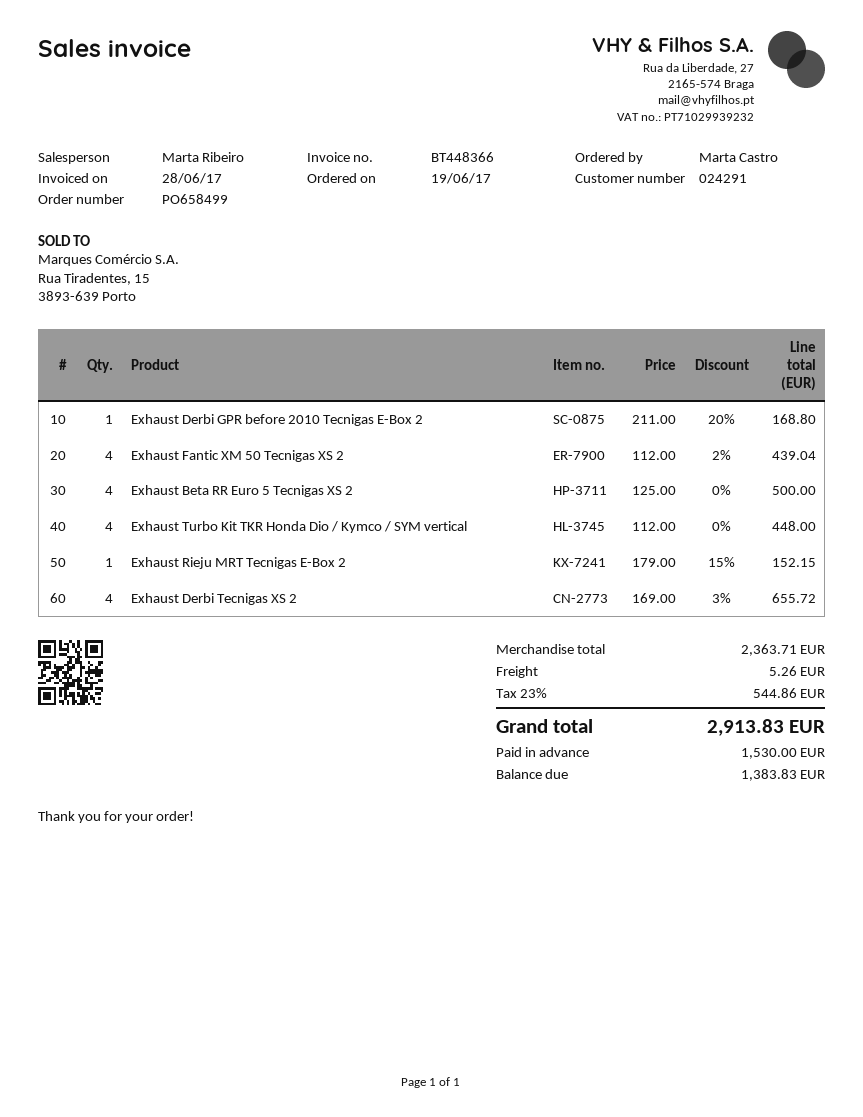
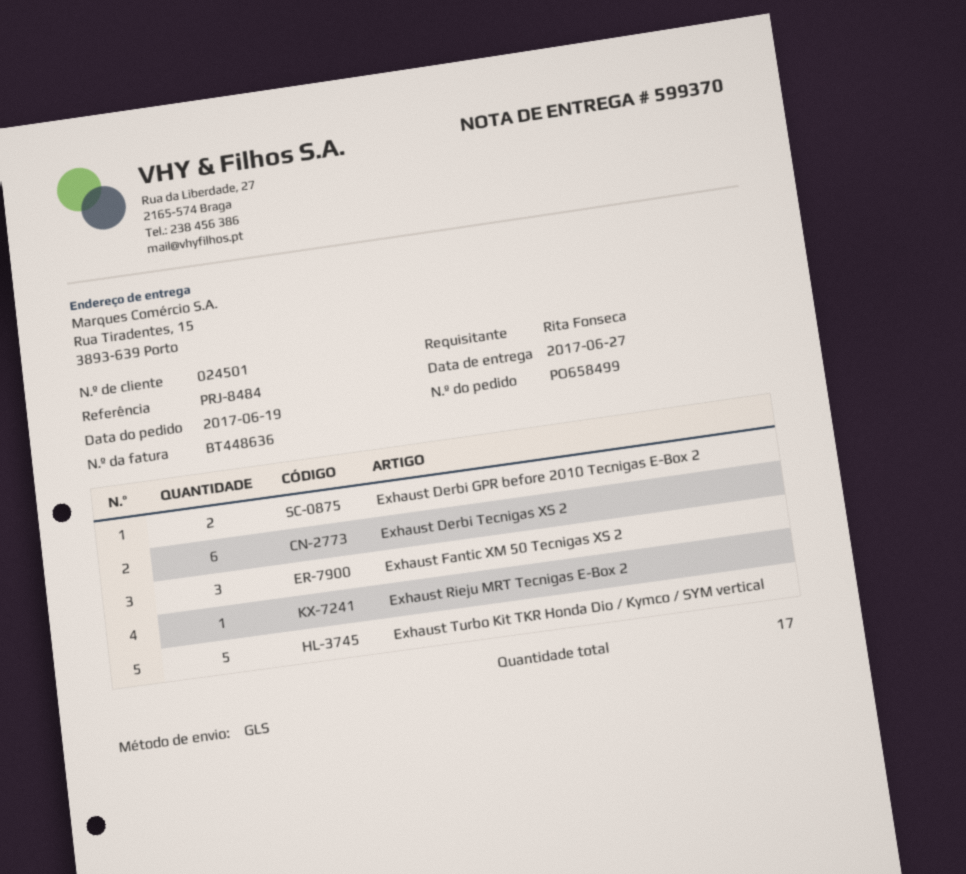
invoice number: BT448366 -> BT448636
customer number: 024291 -> 024501
ordered by: Marta Castro -> Rita Fonseca
Exhaust Derbi GPR before 2010 Tecnigas E-Box 2: 1 -> 2
Exhaust Fantic XM 50 Tecnigas XS 2: 4 -> 3
Exhaust Beta RR Euro 5 Tecnigas XS 2: 4 -> none
Exhaust Turbo Kit TKR Honda Dio / Kymco / SYM vertical: 4 -> 5
Exhaust Derbi Tecnigas XS 2: 4 -> 6

